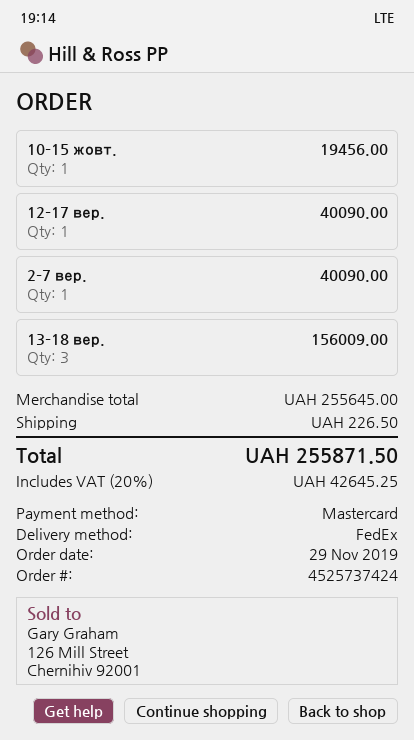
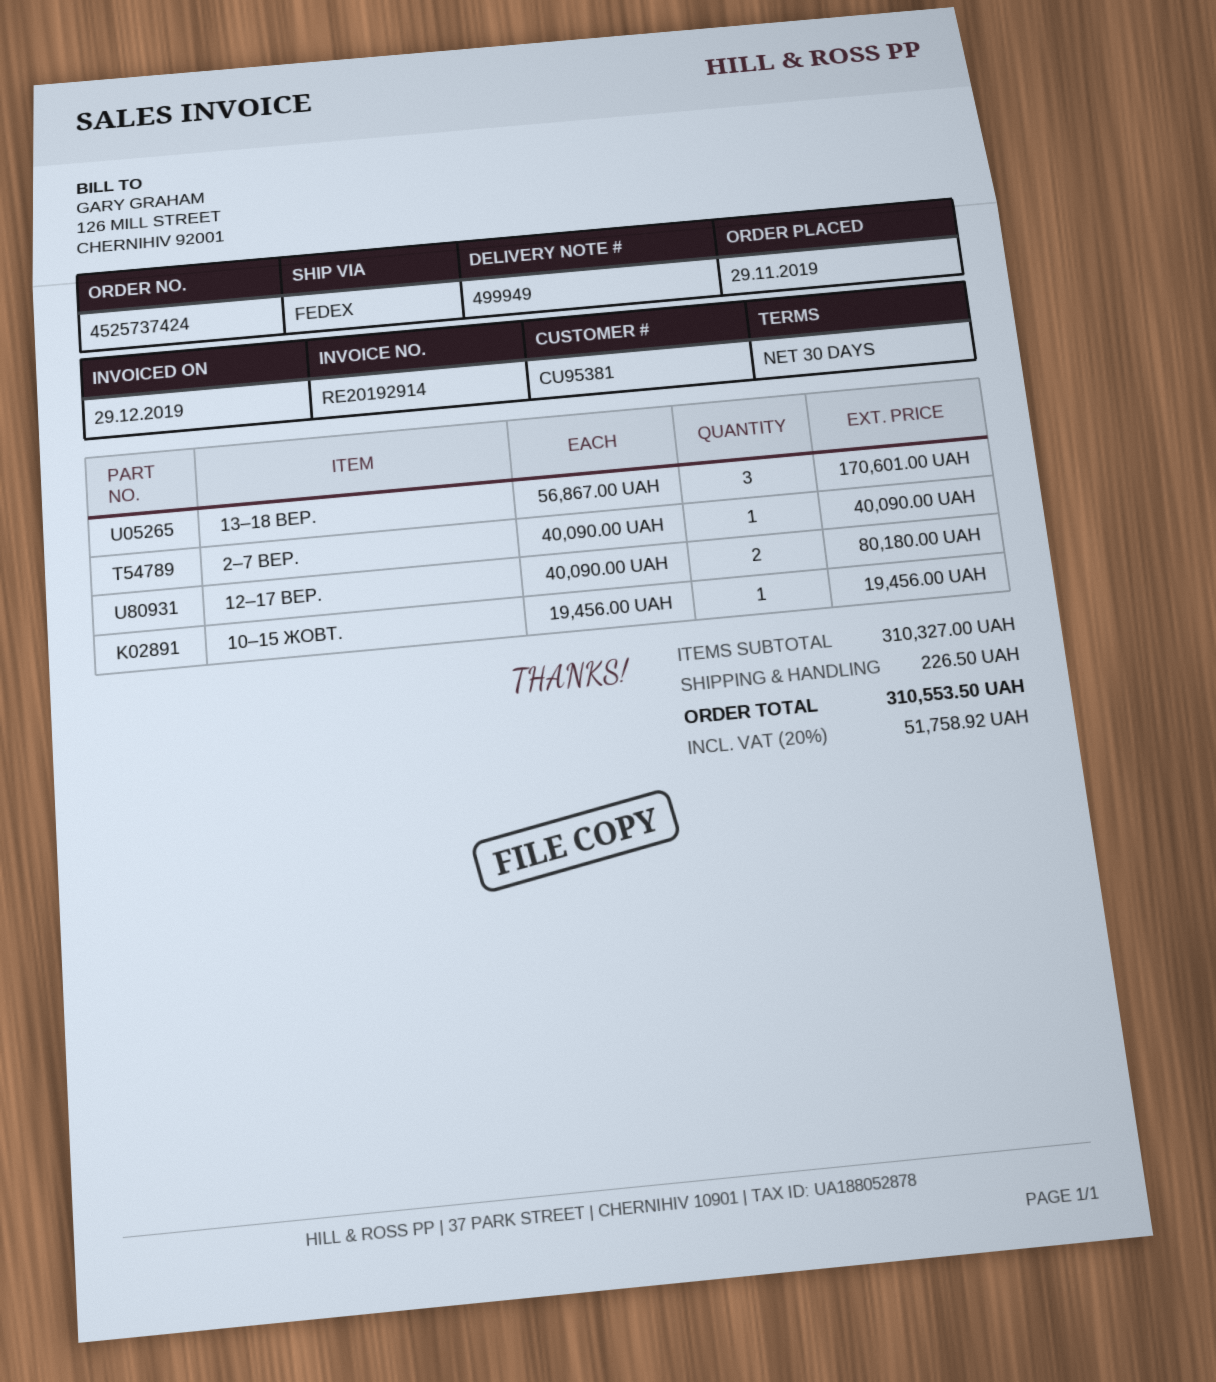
12–17 вер.: 1 for 40090.00 -> 2 for 80180.00
13–18 вер.: 3 for 156009.00 -> 3 for 170601.00
subtotal: 255645.00 -> 310327.00
tax: 20% = 42645.25 -> 20% = 51758.92
total: 255871.50 -> 310553.50

